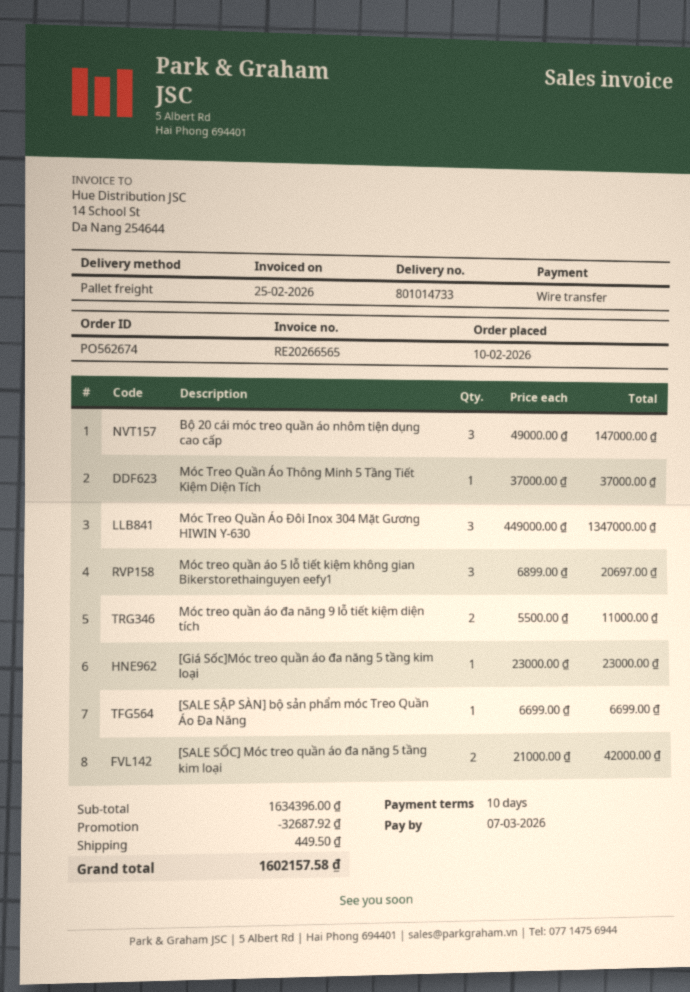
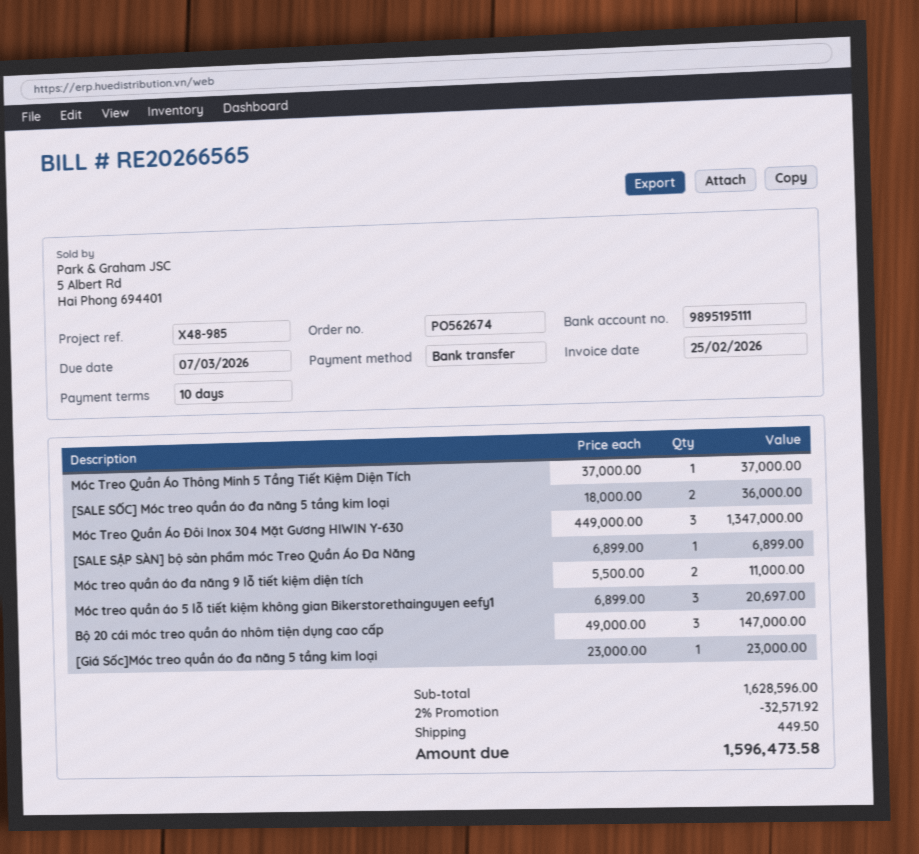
[SALE SẬP SÀN] bộ sản phẩm móc Treo Quần Áo Đa Năng: 1 x 6699.00 = 6699.00 -> 1 x 6899.00 = 6899.00
[SALE SỐC] Móc treo quần áo đa năng 5 tầng kim loại: 2 x 21000.00 = 42000.00 -> 2 x 18000.00 = 36000.00
subtotal: 1634396.00 -> 1628596.00
discount: 32687.92 -> 32571.92
total: 1602157.58 -> 1596473.58

